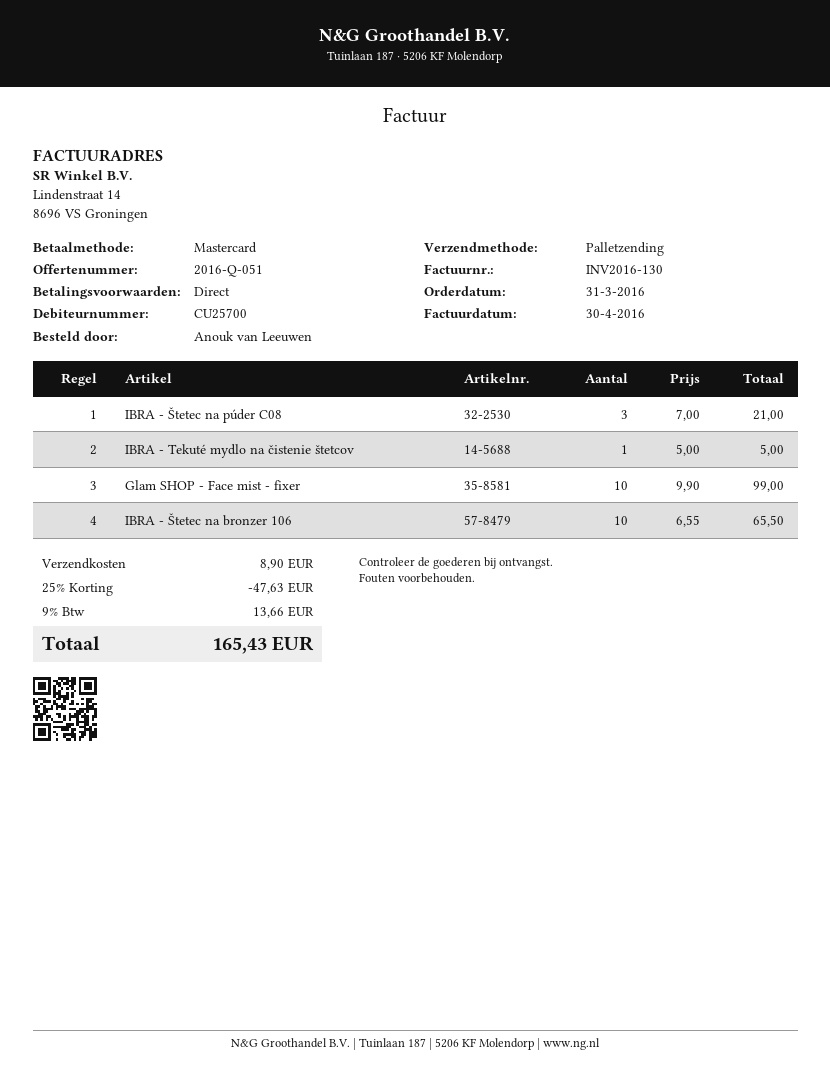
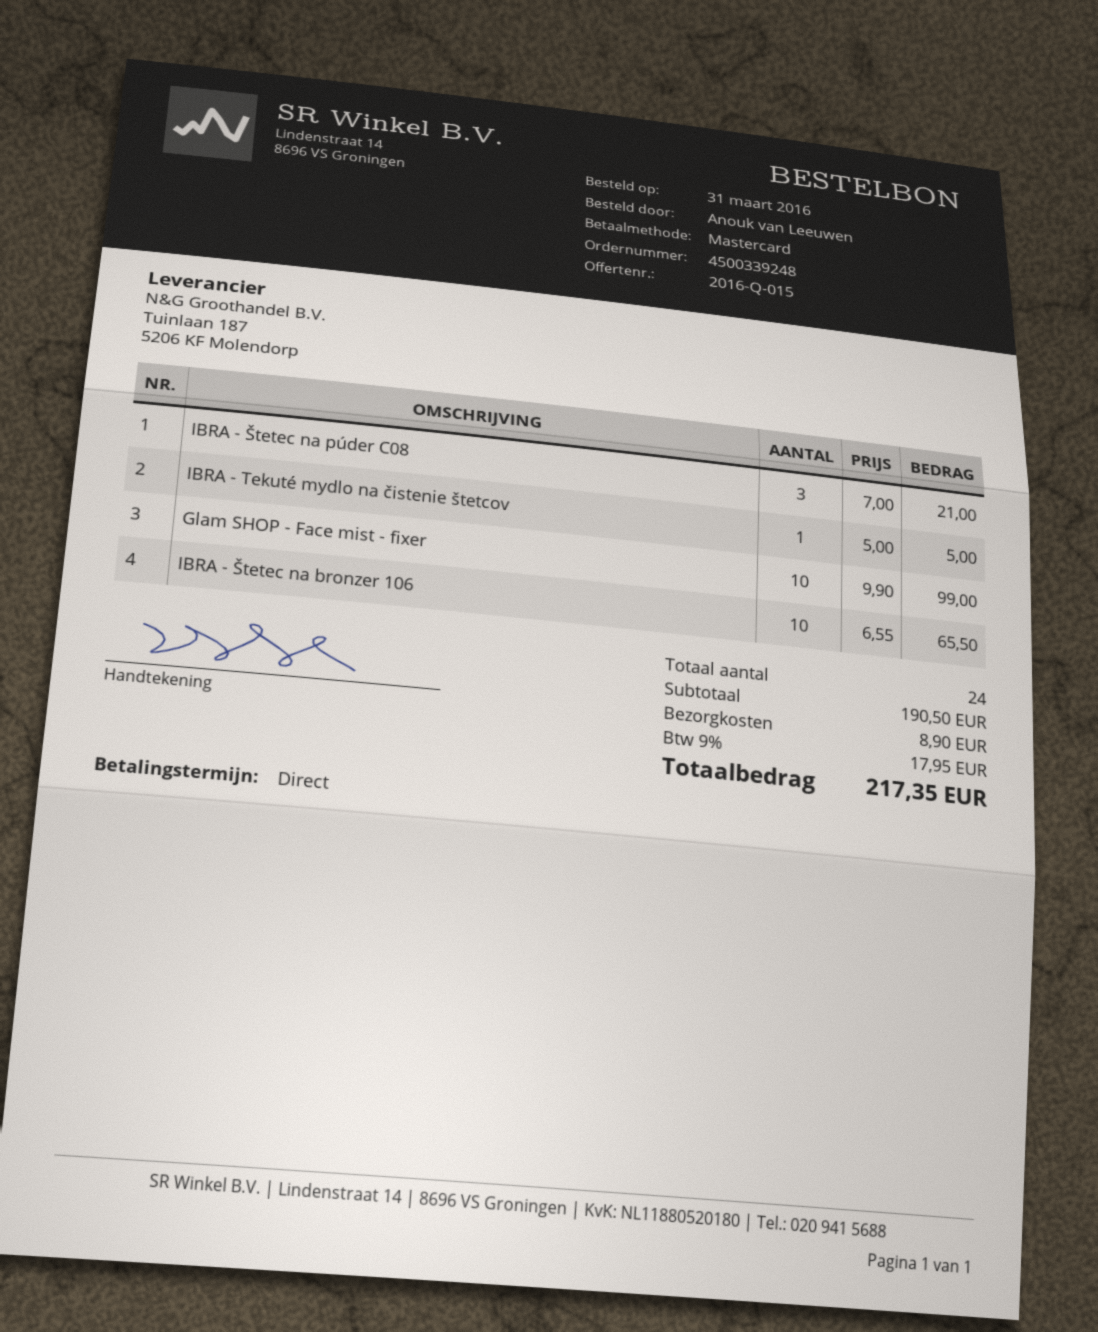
quote number: 2016-Q-051 -> 2016-Q-015
discount: 25% = 47.63 -> none
tax: 9% = 13.66 -> 9% = 17.95
total: 165.43 -> 217.35

